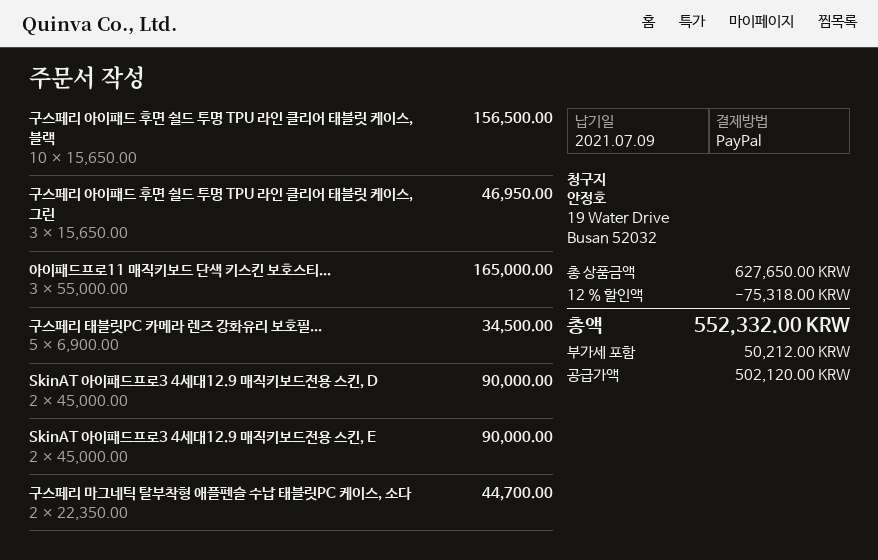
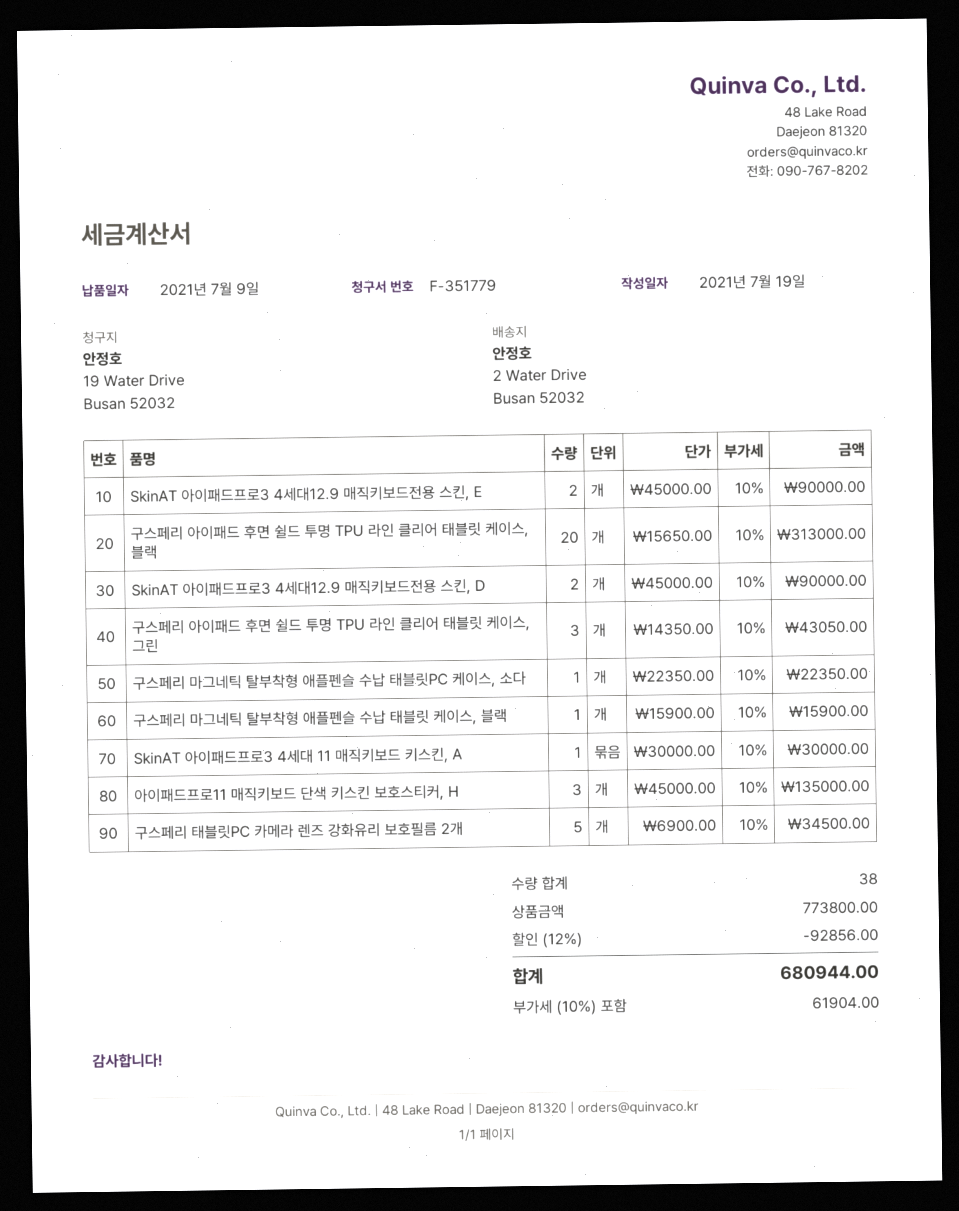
구스페리 아이패드 후면 쉴드 투명 TPU 라인 클리어 태블릿 케이스, 블랙: 10 x 15650.00 = 156500.00 -> 20 x 15650.00 = 313000.00
구스페리 아이패드 후면 쉴드 투명 TPU 라인 클리어 태블릿 케이스, 그린: 3 x 15650.00 = 46950.00 -> 3 x 14350.00 = 43050.00
아이패드프로11 매직키보드 단색 키스킨 보호스티...: 3 x 55000.00 = 165000.00 -> 3 x 45000.00 = 135000.00
구스페리 마그네틱 탈부착형 애플펜슬 수납 태블릿PC 케이스, 소다: 2 x 22350.00 = 44700.00 -> 1 x 22350.00 = 22350.00
구스페리 마그네틱 탈부착형 애플펜슬 수납 태블릿 케이스, 블랙: none -> 1 x 15900.00 = 15900.00
SkinAT 아이패드프로3 4세대 11 매직키보드 키스킨, A: none -> 1 x 30000.00 = 30000.00
subtotal: 627650.00 -> 773800.00
discount: 12% = 75318.00 -> 12% = 92856.00
tax: 50212.00 -> 61904.00
total: 552332.00 -> 680944.00

